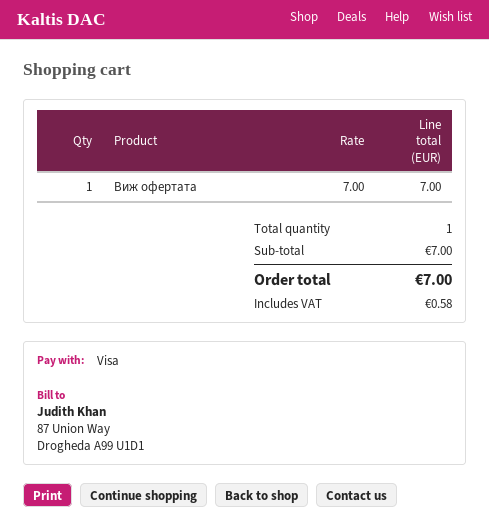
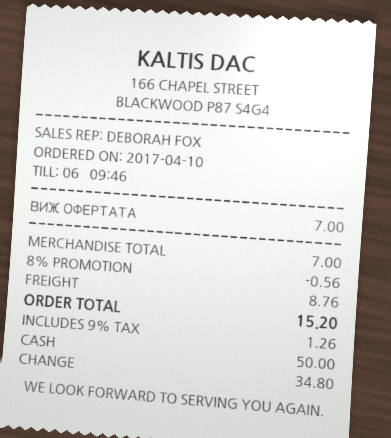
payment method: Visa -> cash
discount: none -> 8% = 0.56
shipping: none -> 8.76
tax: 0.58 -> 1.26
total: 7.00 -> 15.20

